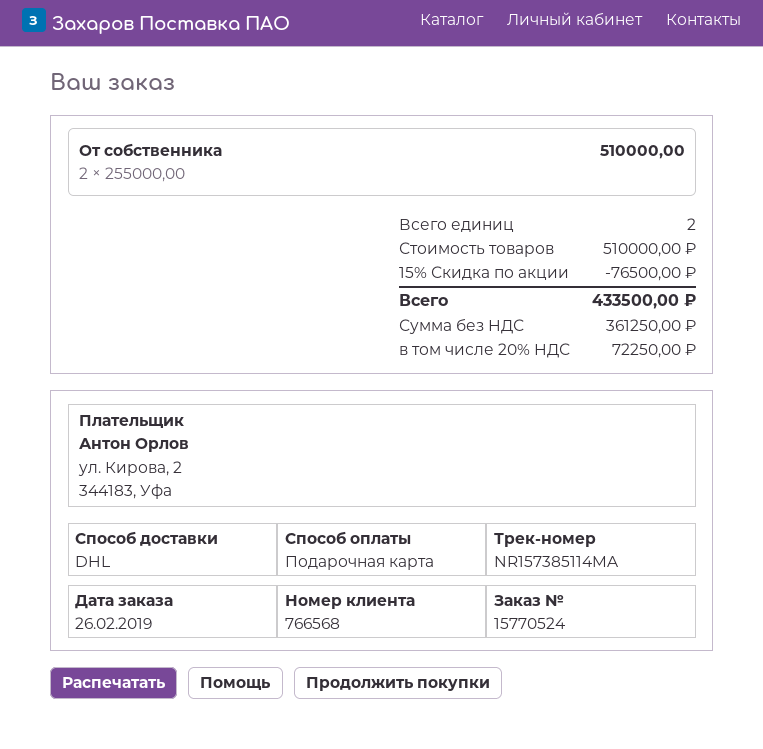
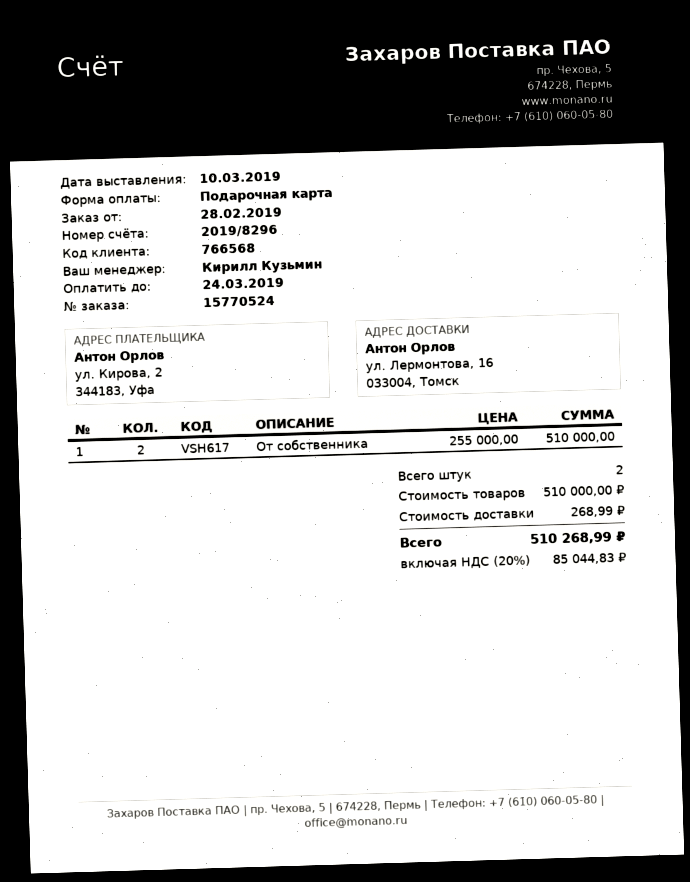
order date: 2019-02-26 -> 2019-02-28
discount: 15% = 76500.00 -> none
shipping: none -> 268.99
tax: 20% = 72250.00 -> 20% = 85044.83
total: 433500.00 -> 510268.99

